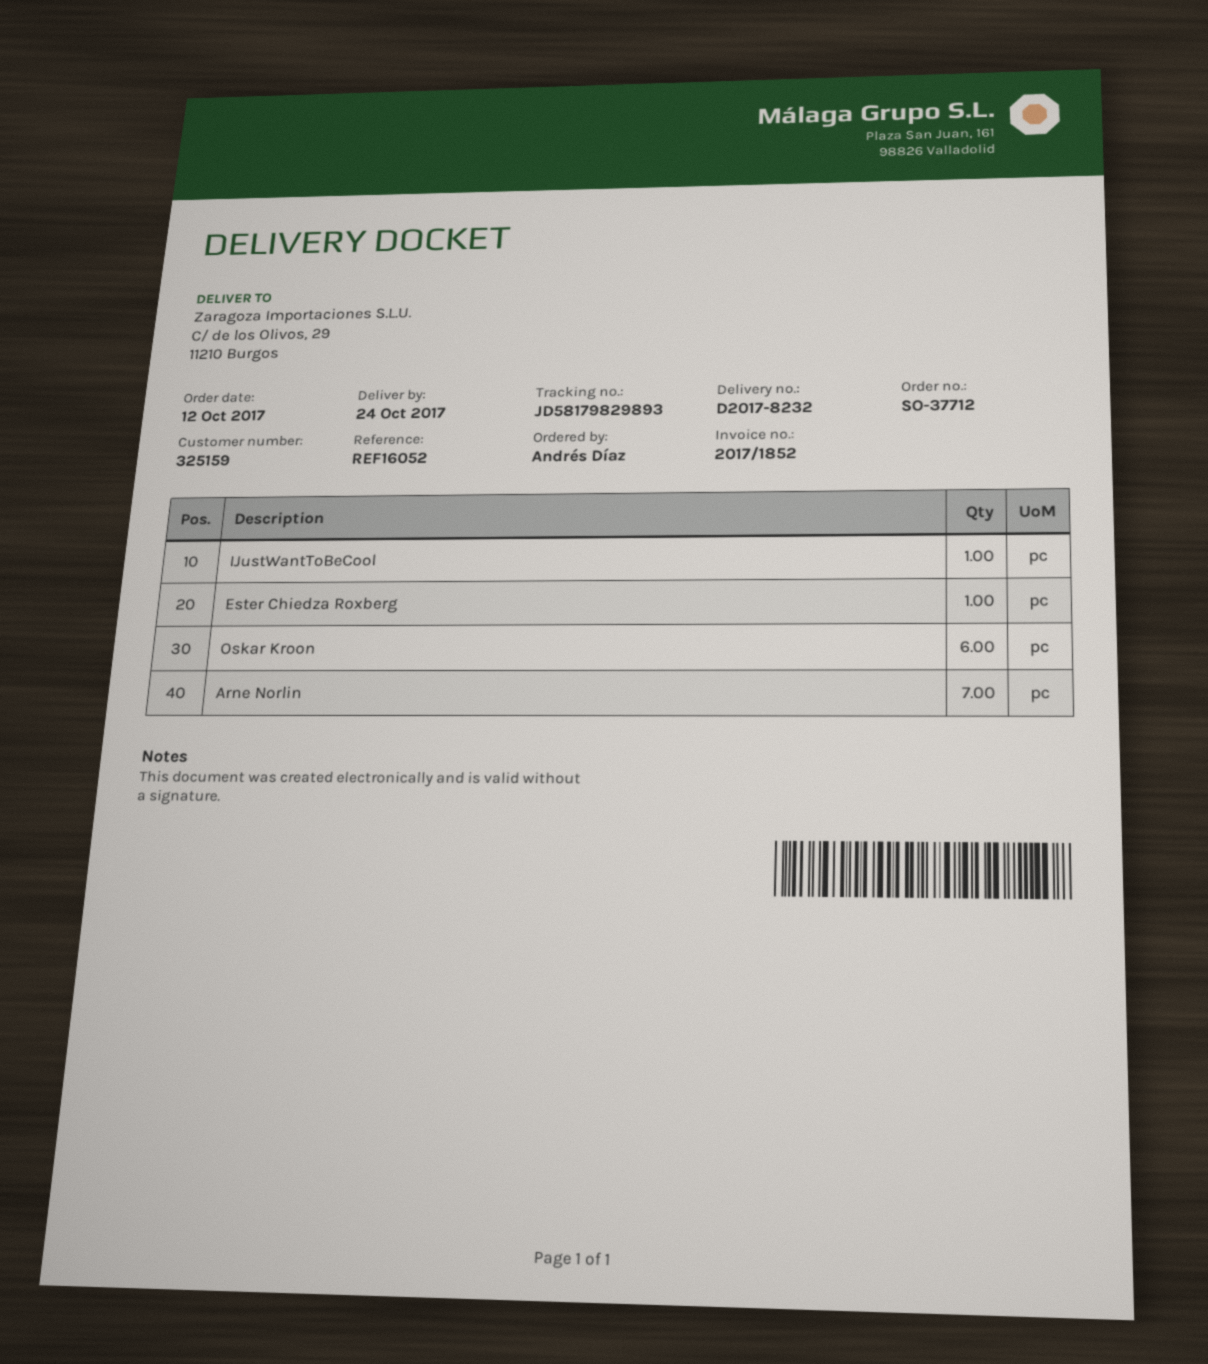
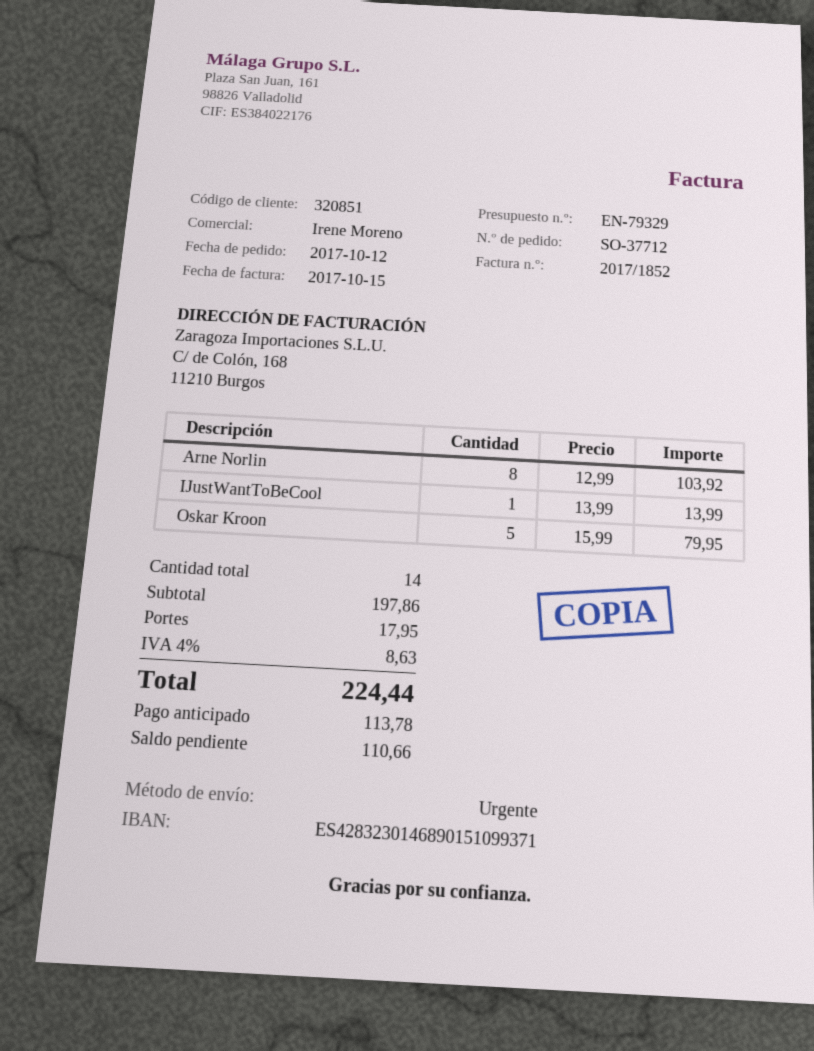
customer number: 325159 -> 320851
Ester Chiedza Roxberg: 1 -> none
Oskar Kroon: 6 -> 5
Arne Norlin: 7 -> 8

